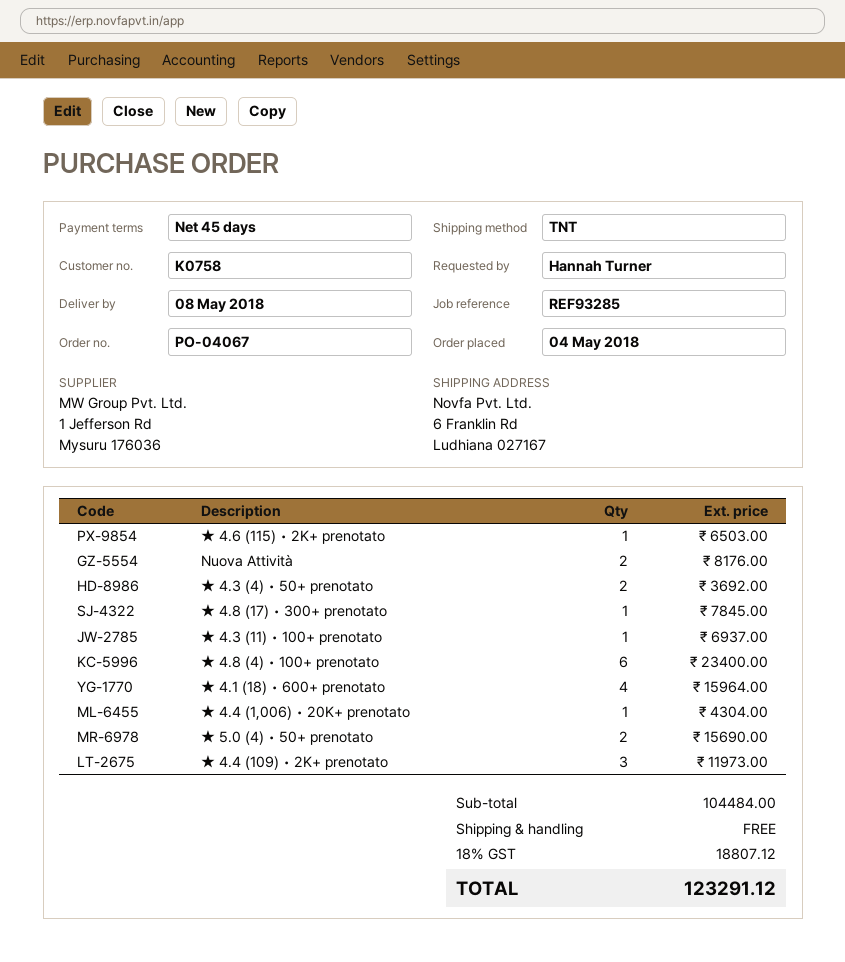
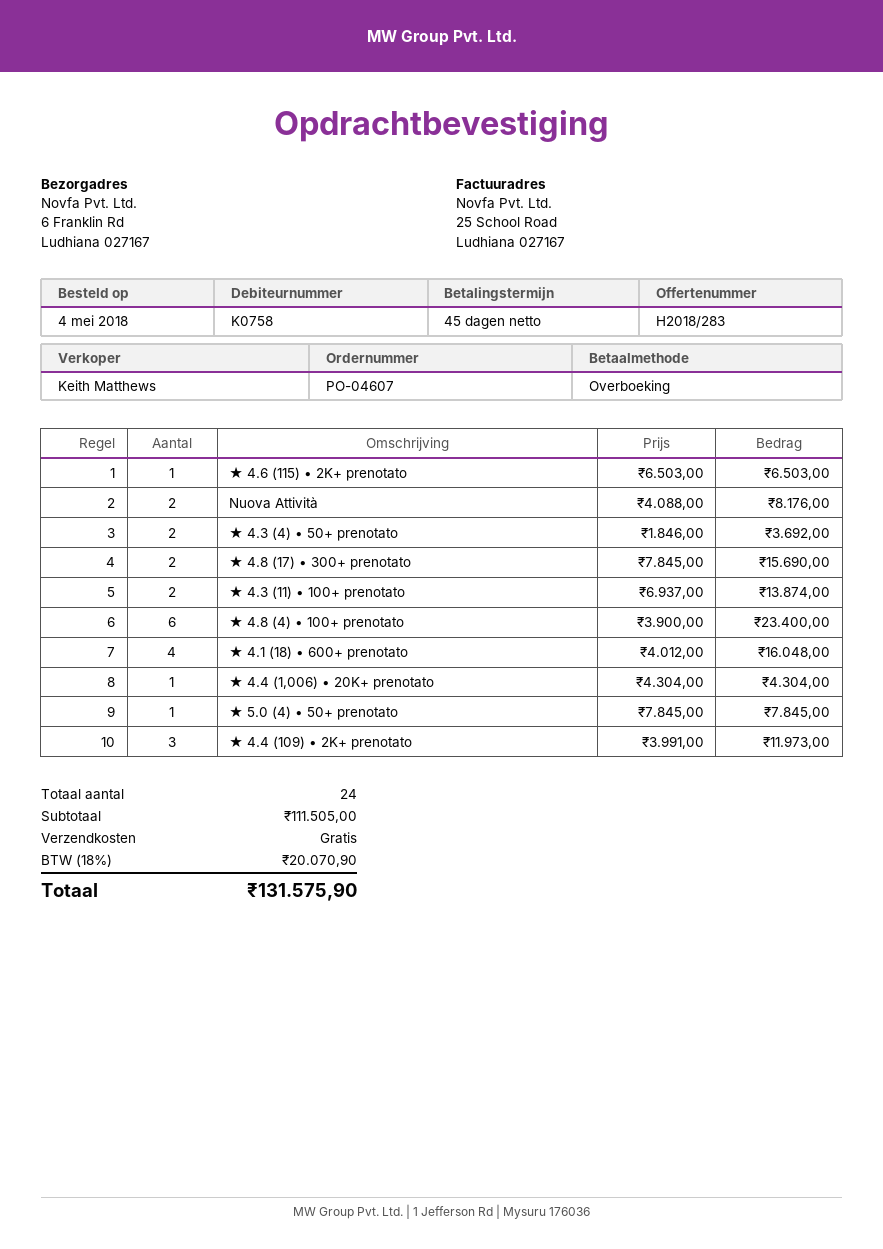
order number: PO-04067 -> PO-04607
★ 4.8 (17) • 300+ prenotato: 1 for 7845.00 -> 2 for 15690.00
★ 4.3 (11) • 100+ prenotato: 1 for 6937.00 -> 2 for 13874.00
★ 4.1 (18) • 600+ prenotato: 4 for 15964.00 -> 4 for 16048.00
★ 5.0 (4) • 50+ prenotato: 2 for 15690.00 -> 1 for 7845.00
subtotal: 104484.00 -> 111505.00
tax: 18% = 18807.12 -> 18% = 20070.90
total: 123291.12 -> 131575.90

